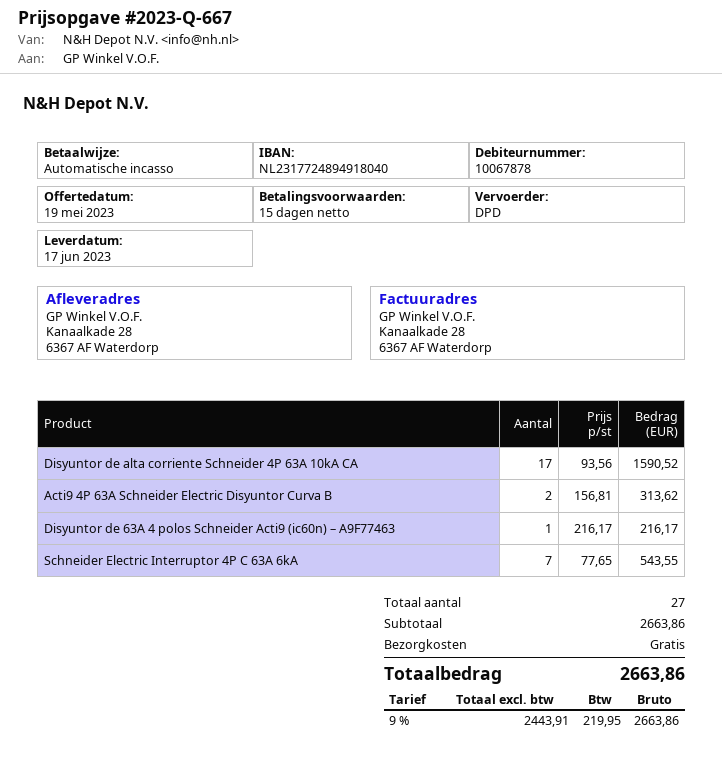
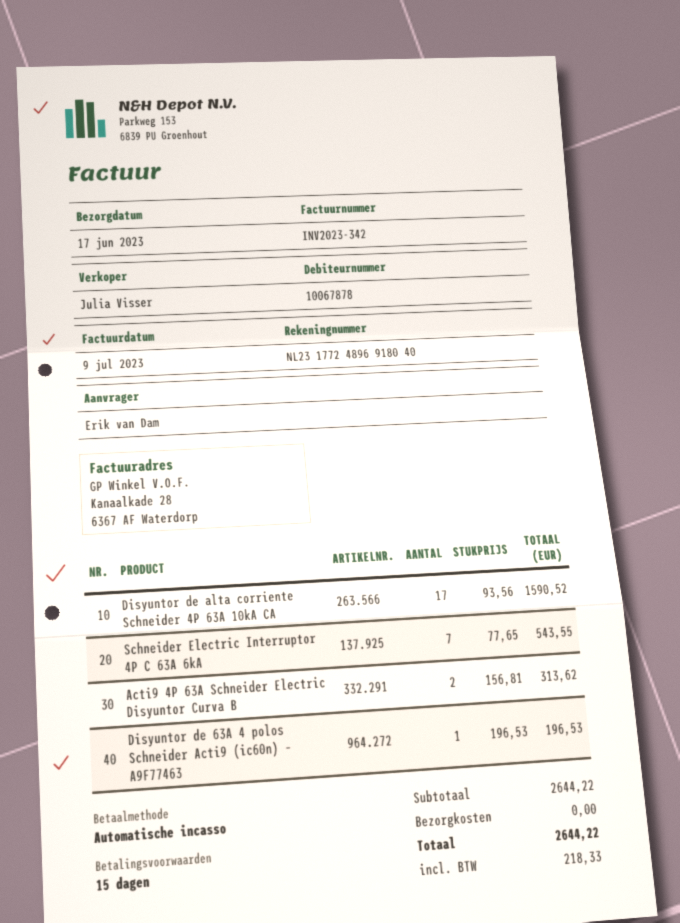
bank account: NL2317724894918040 -> NL2317724896918040
Disyuntor de 63A 4 polos Schneider Acti9 (ic60n) – A9F77463: 1 x 216.17 = 216.17 -> 1 x 196.53 = 196.53
subtotal: 2663.86 -> 2644.22
tax: 219.95 -> 218.33
total: 2663.86 -> 2644.22

